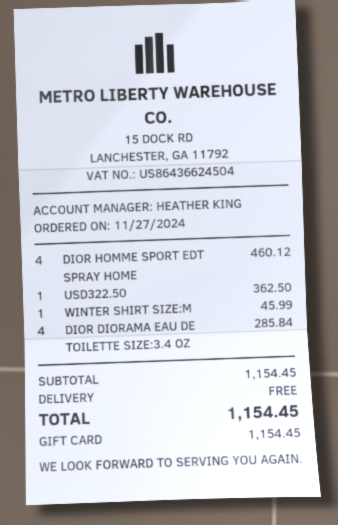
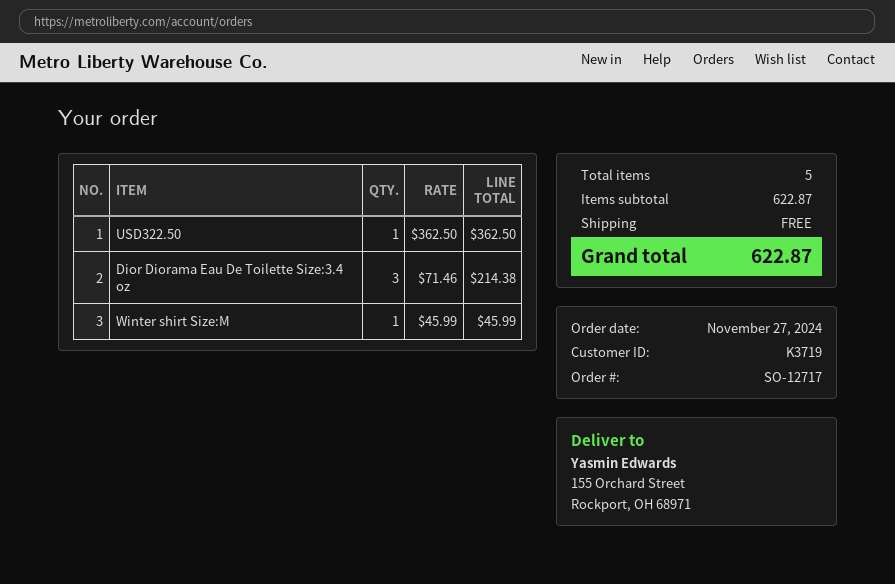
DIOR HOMME SPORT EDT SPRAY HOME: 4 for 460.12 -> none
DIOR DIORAMA EAU DE TOILETTE SIZE:3.4 OZ: 4 for 285.84 -> 3 for 214.38
subtotal: 1154.45 -> 622.87
total: 1154.45 -> 622.87

